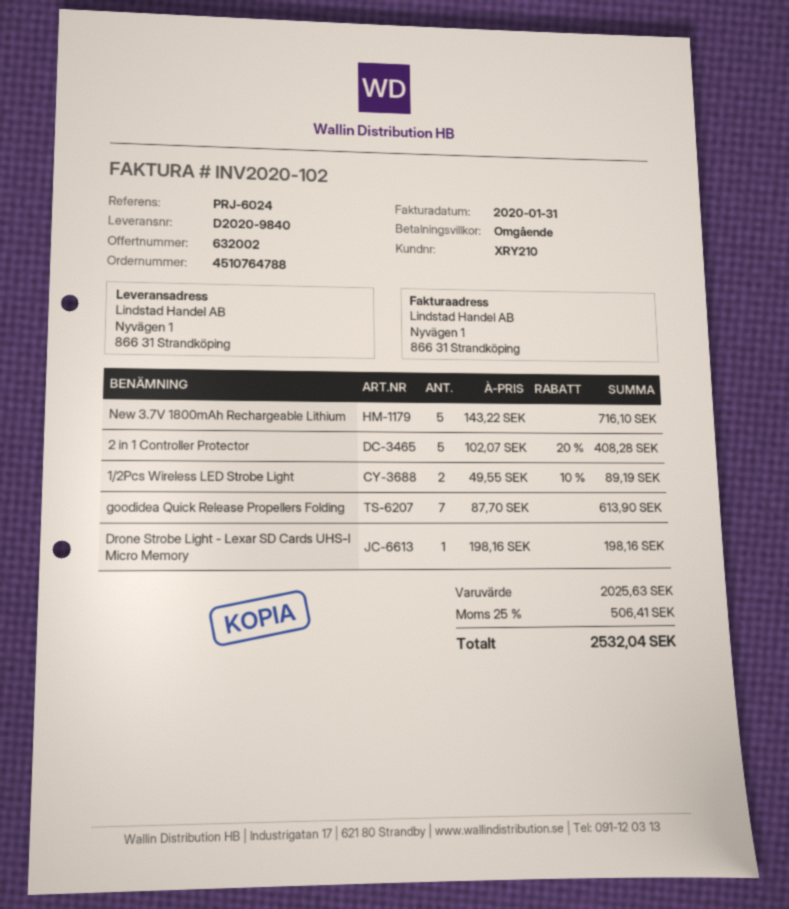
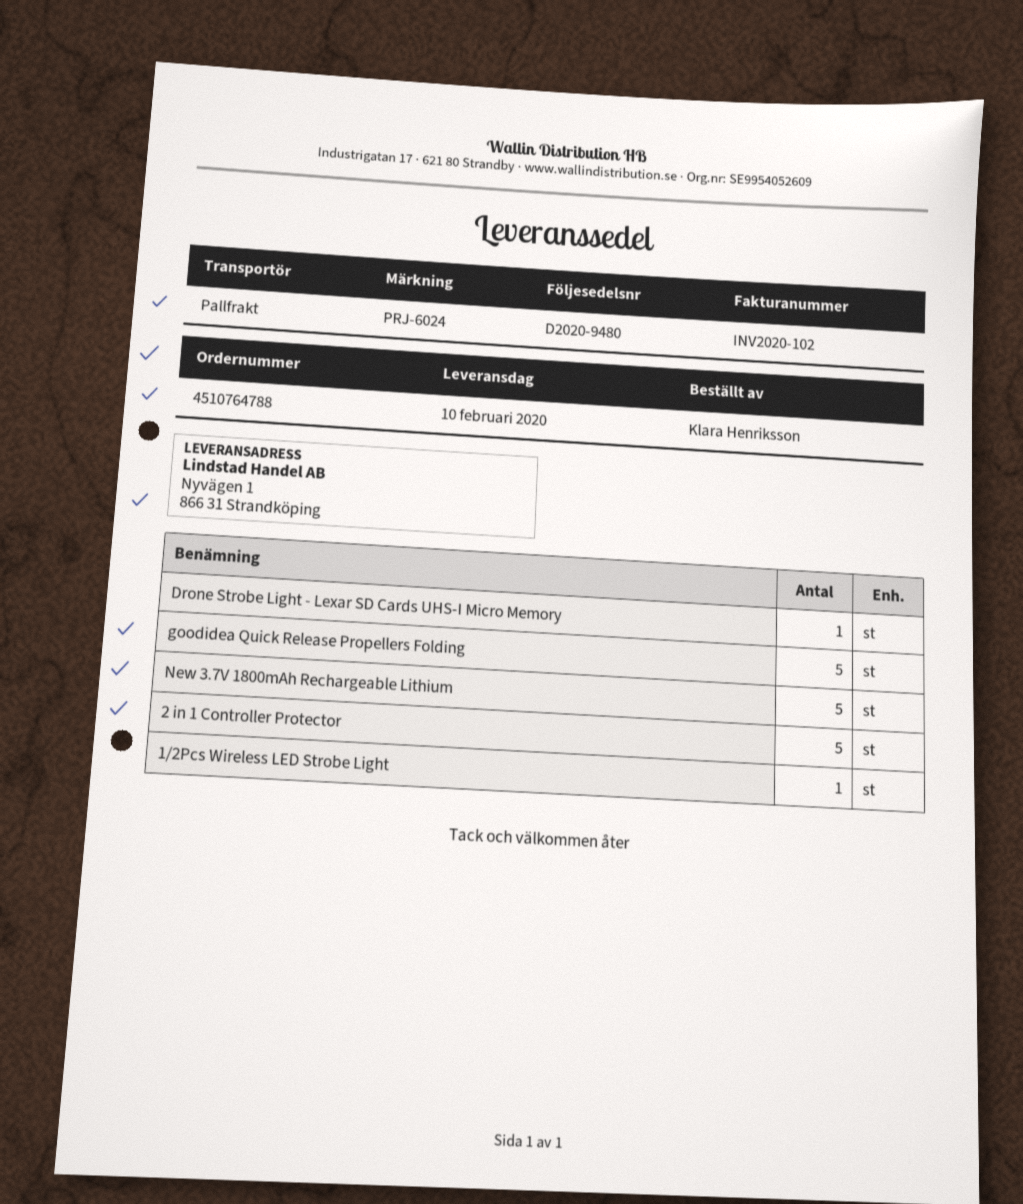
delivery note number: D2020-9840 -> D2020-9480
1/2Pcs Wireless LED Strobe Light: 2 -> 1
goodidea Quick Release Propellers Folding: 7 -> 5

